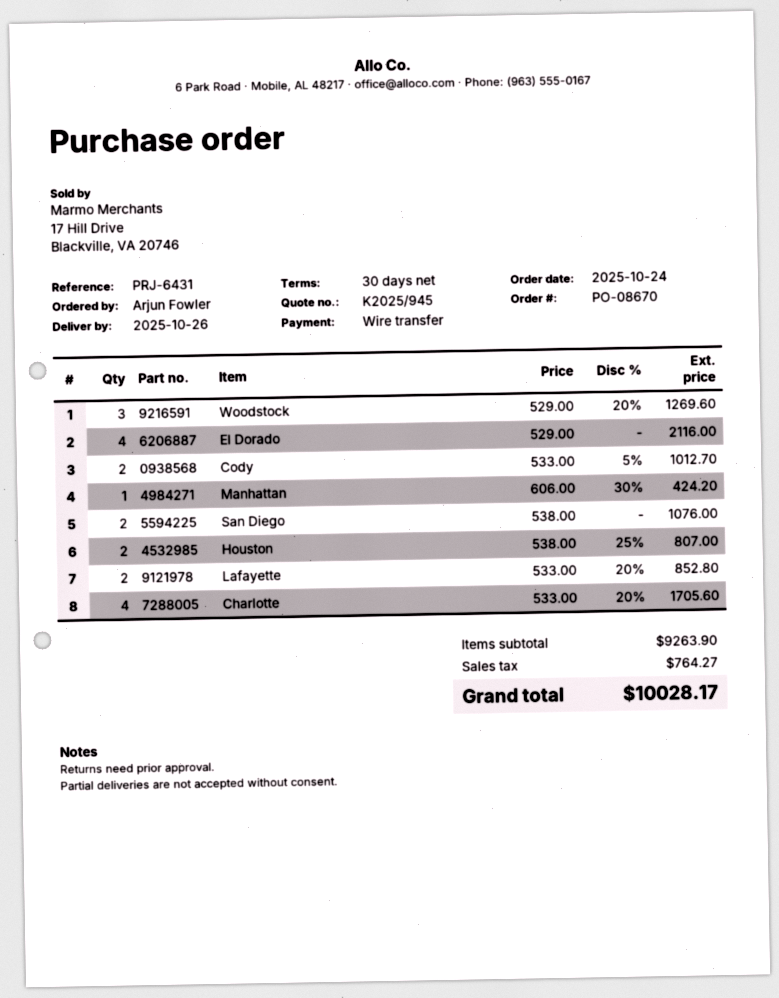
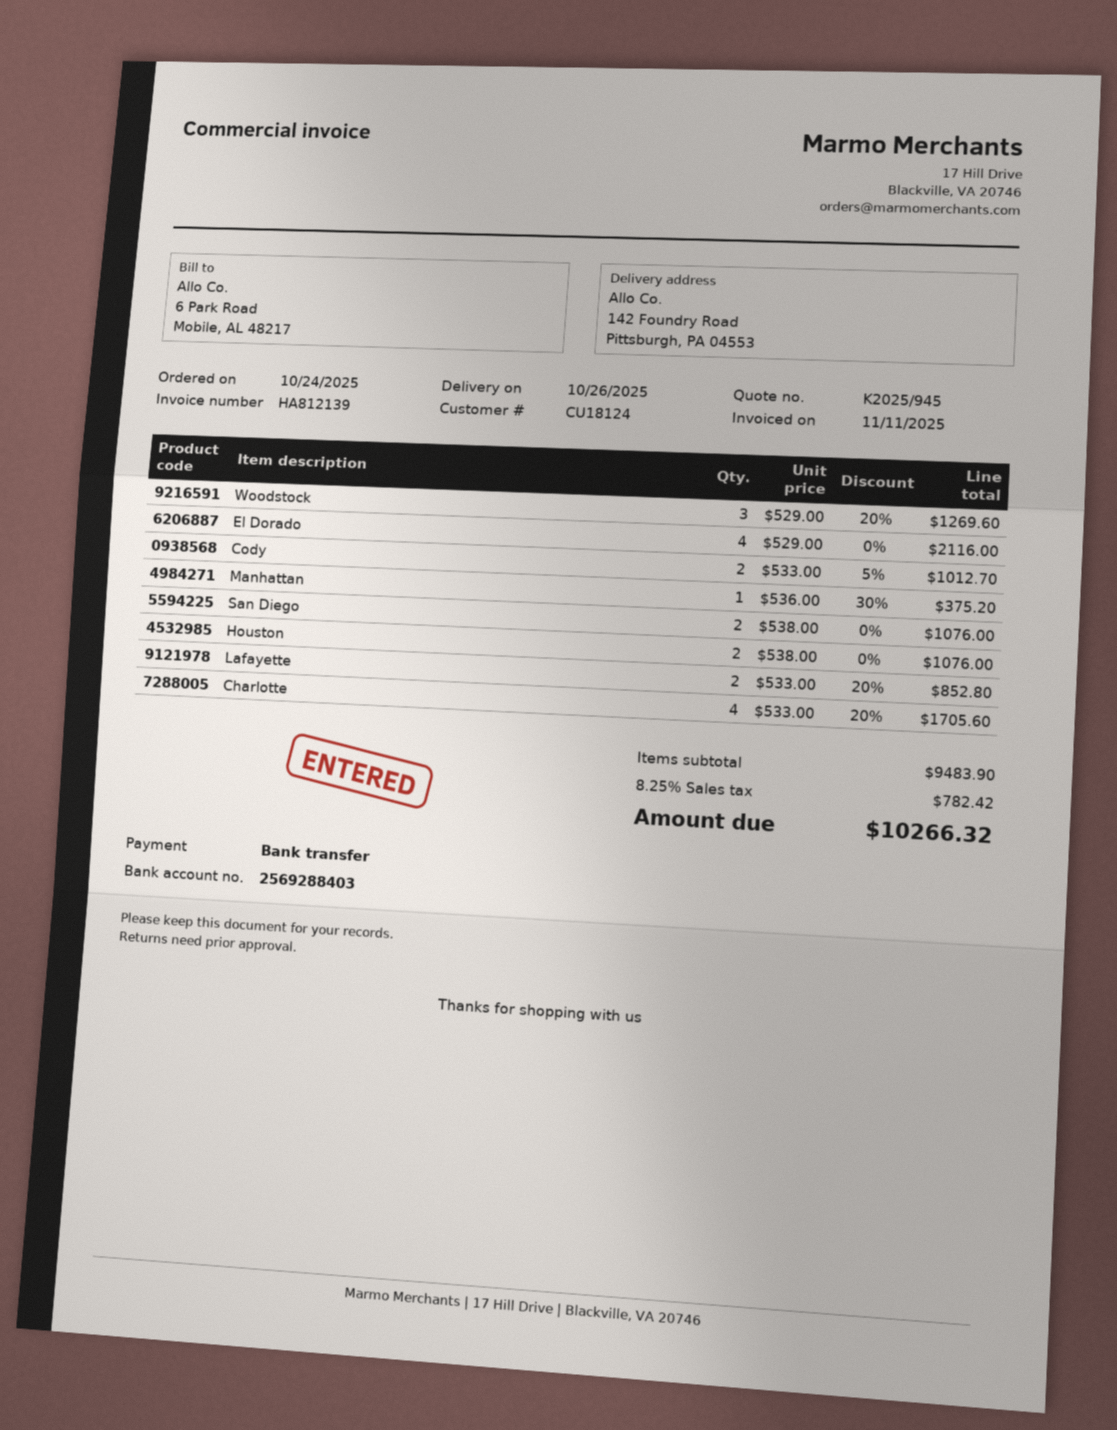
Manhattan: 1 x 606.00 - 30% = 424.20 -> 1 x 536.00 - 30% = 375.20
Houston: 2 x 538.00 - 25% = 807.00 -> 2 x 538.00 = 1076.00
subtotal: 9263.90 -> 9483.90
tax: 764.27 -> 782.42
total: 10028.17 -> 10266.32

